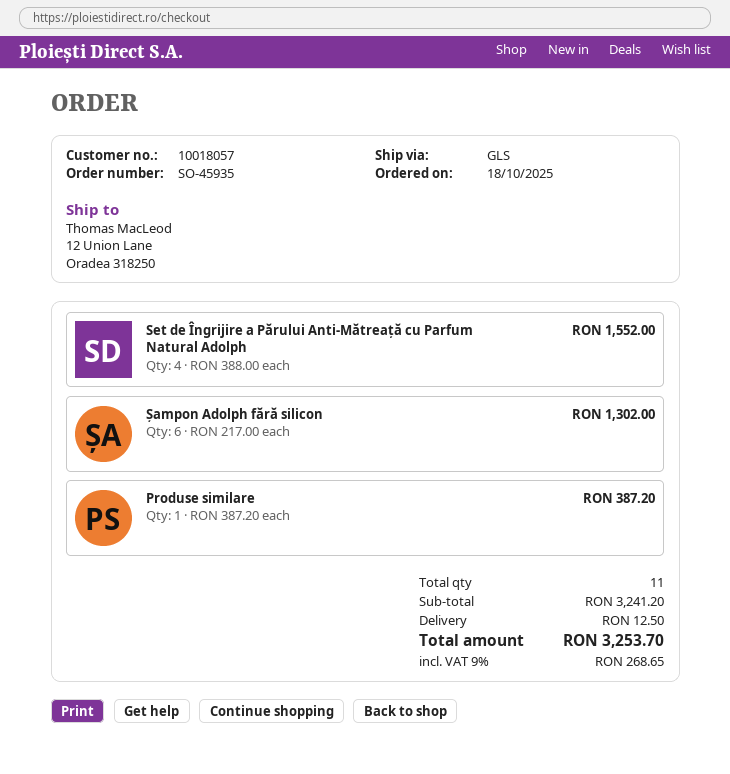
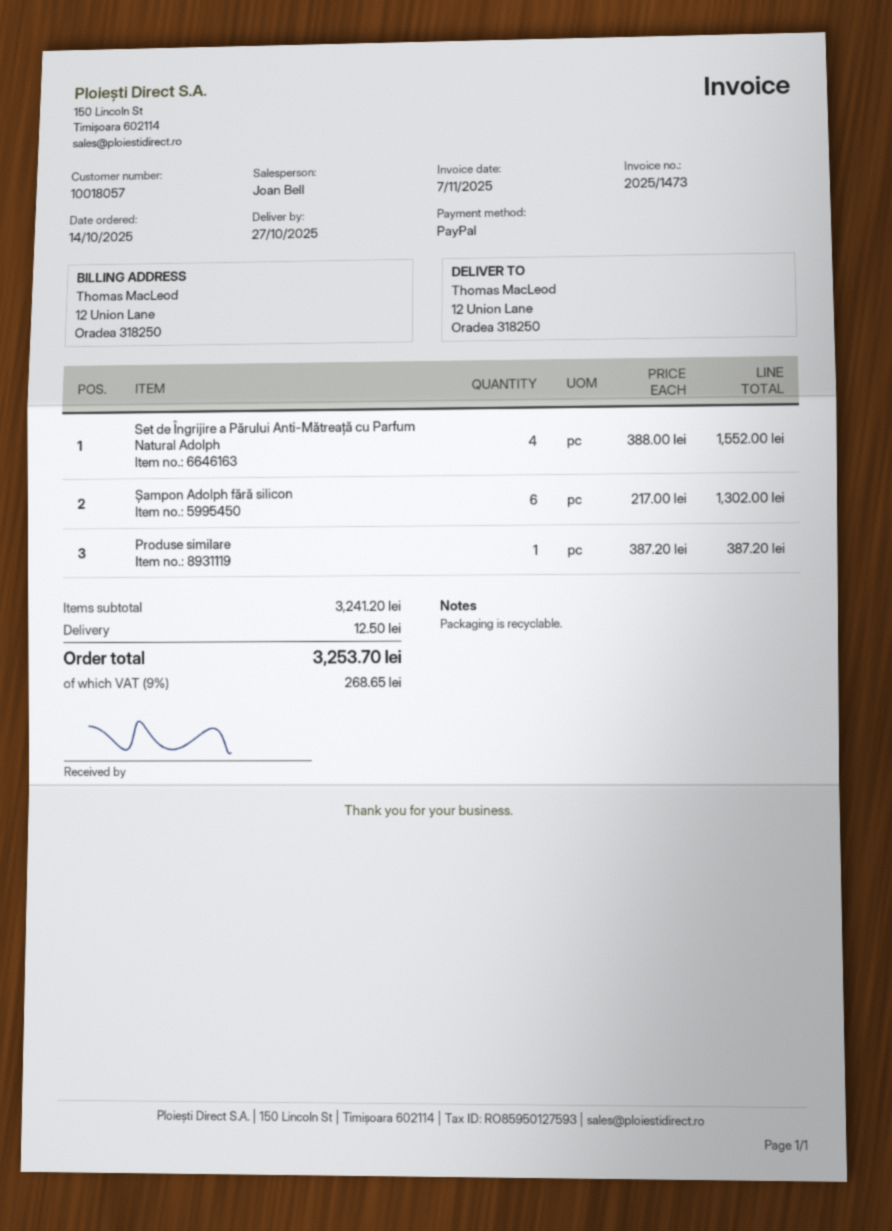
order date: 2025-10-18 -> 2025-10-14

